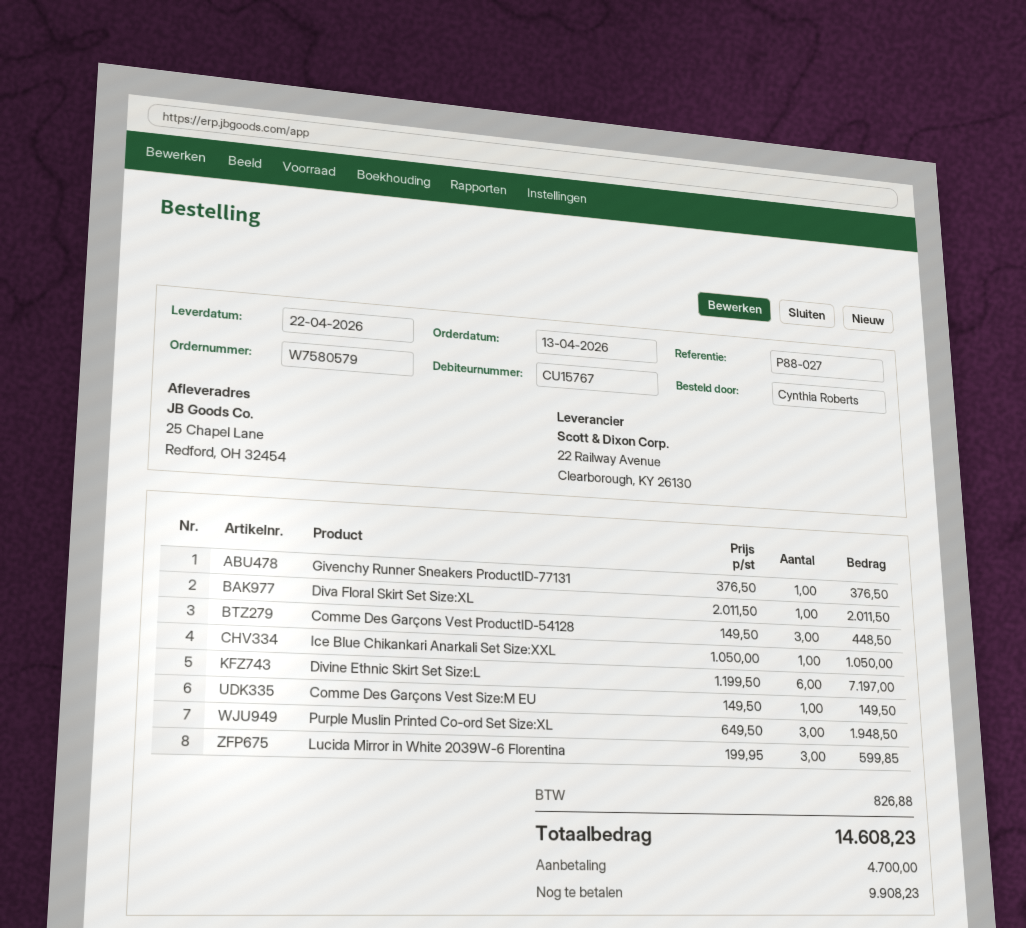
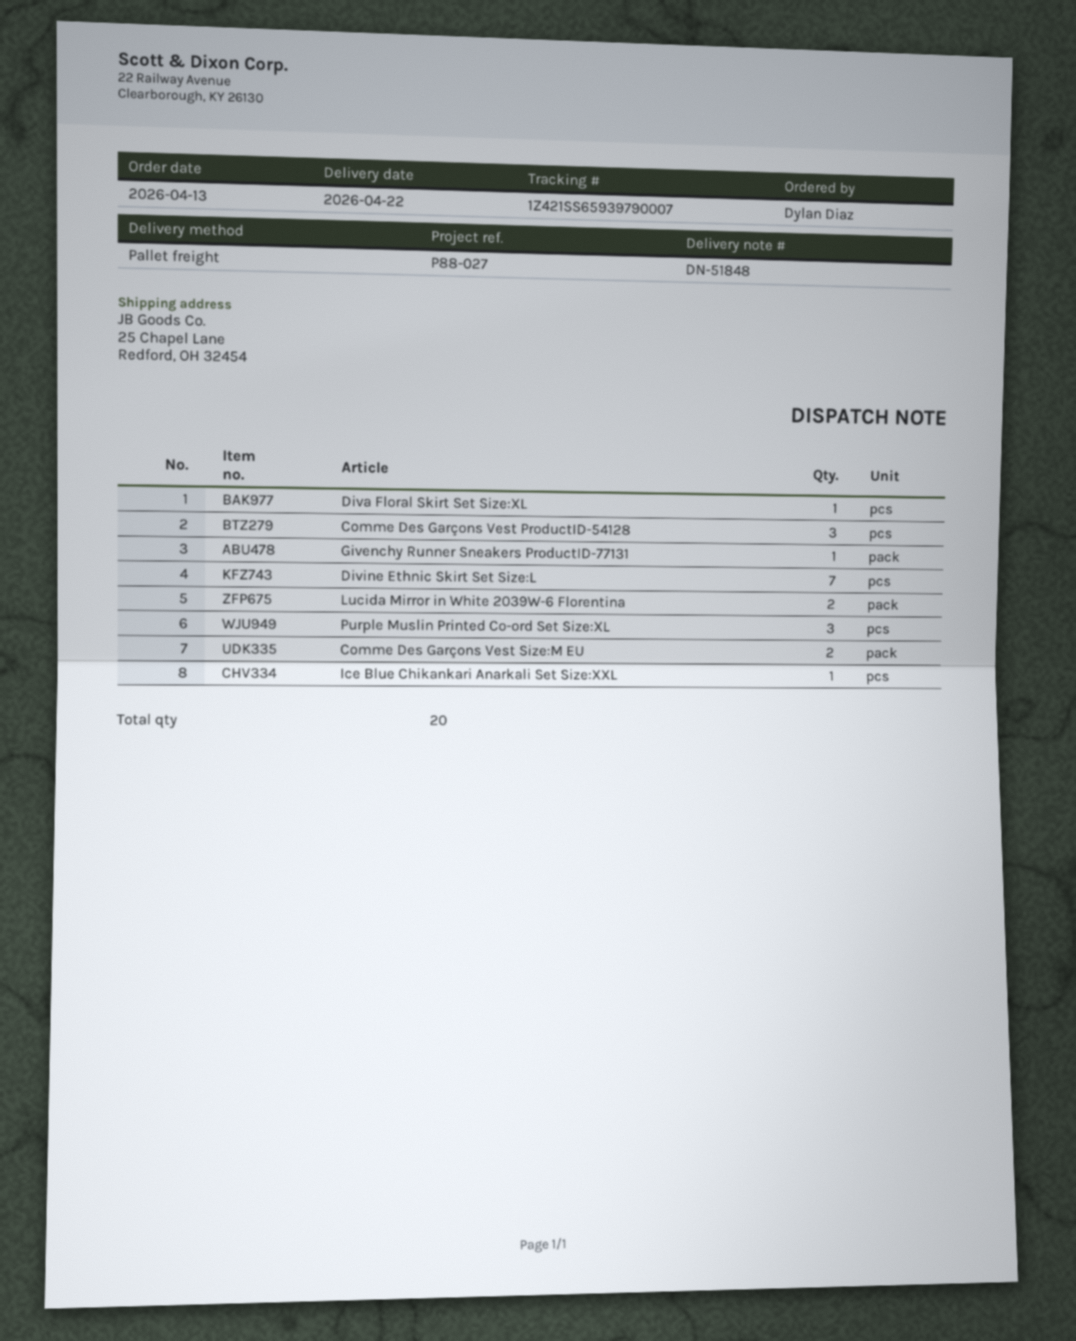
ordered by: Cynthia Roberts -> Dylan Diaz
Divine Ethnic Skirt Set Size:L: 6 -> 7
Comme Des Garçons Vest Size:M EU: 1 -> 2
Lucida Mirror in White 2039W-6 Florentina: 3 -> 2

